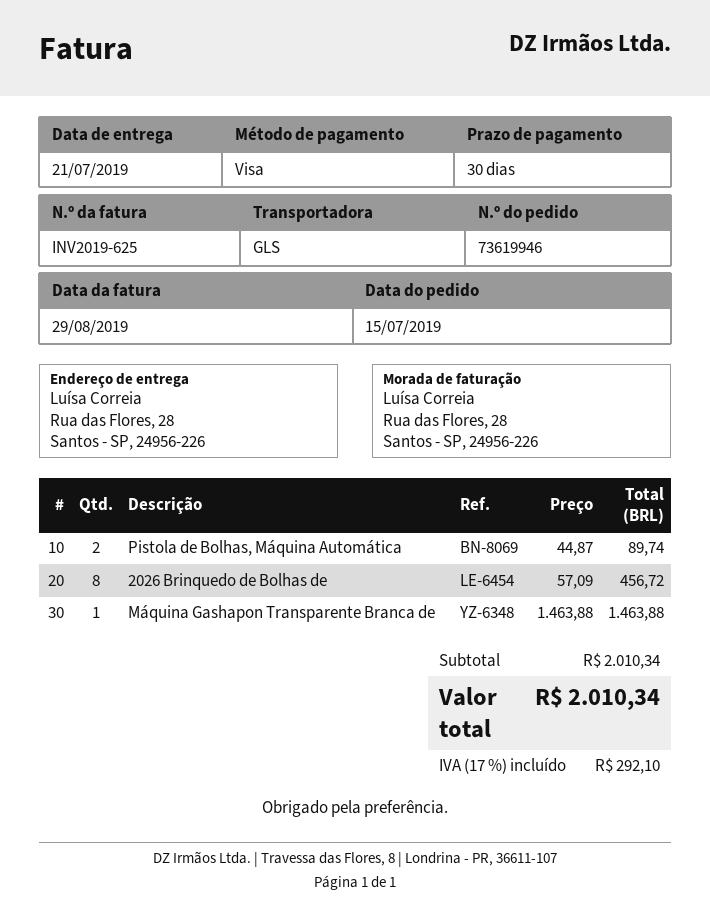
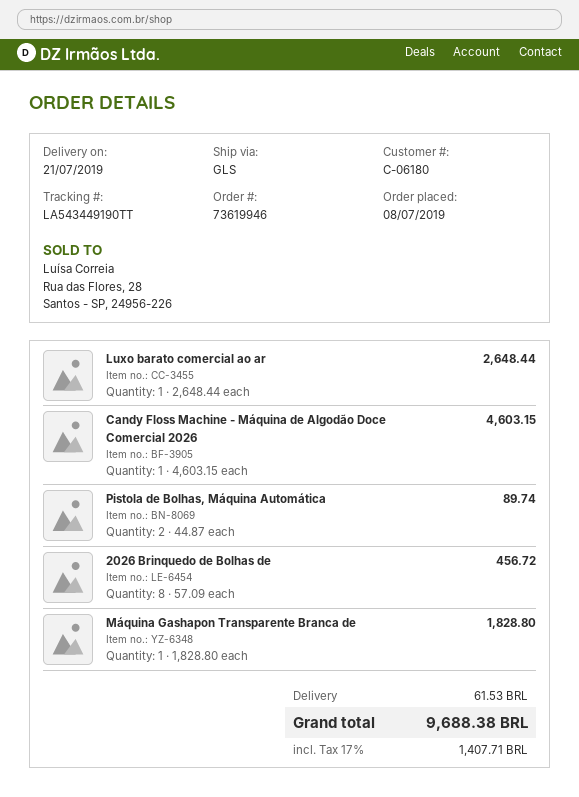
order date: 2019-07-15 -> 2019-07-08
Máquina Gashapon Transparente Branca de: 1 x 1463.88 = 1463.88 -> 1 x 1828.80 = 1828.80
Luxo barato comercial ao ar: none -> 1 x 2648.44 = 2648.44
Candy Floss Machine - Máquina de Algodão Doce Comercial 2026: none -> 1 x 4603.15 = 4603.15
shipping: none -> 61.53
tax: 17% = 292.10 -> 17% = 1407.71
total: 2010.34 -> 9688.38

